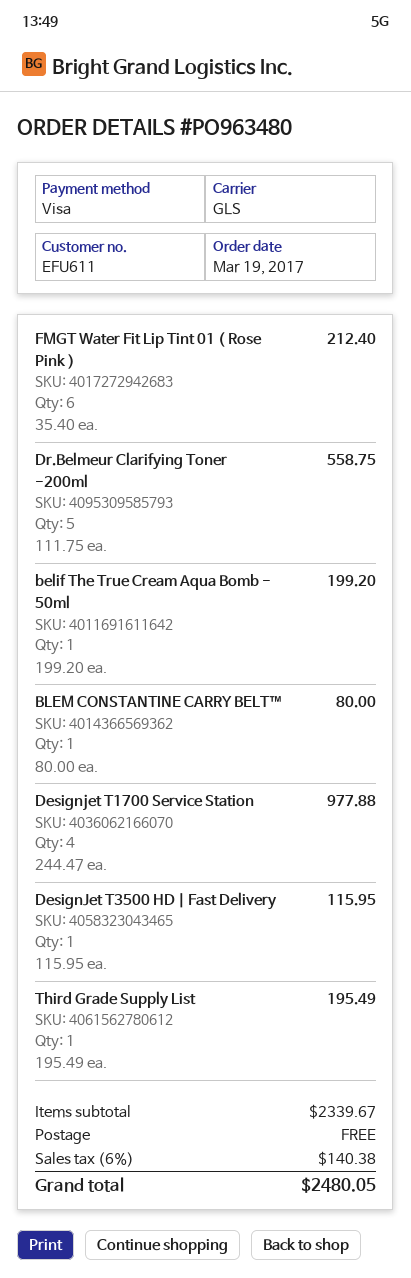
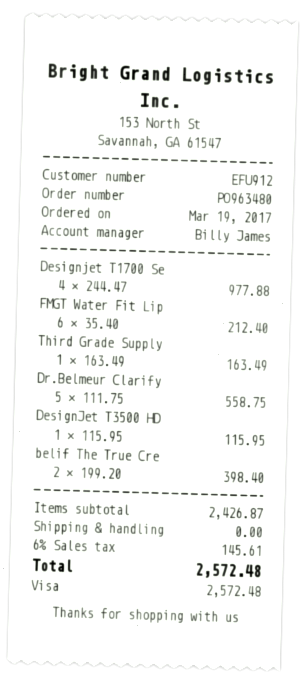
customer number: EFU611 -> EFU912
belif The True Cream Aqua Bomb - 50ml: 1 x 199.20 = 199.20 -> 2 x 199.20 = 398.40
BLEM CONSTANTINE CARRY BELT™: 1 x 80.00 = 80.00 -> none
Third Grade Supply List: 1 x 195.49 = 195.49 -> 1 x 163.49 = 163.49
subtotal: 2339.67 -> 2426.87
tax: 6% = 140.38 -> 6% = 145.61
total: 2480.05 -> 2572.48

